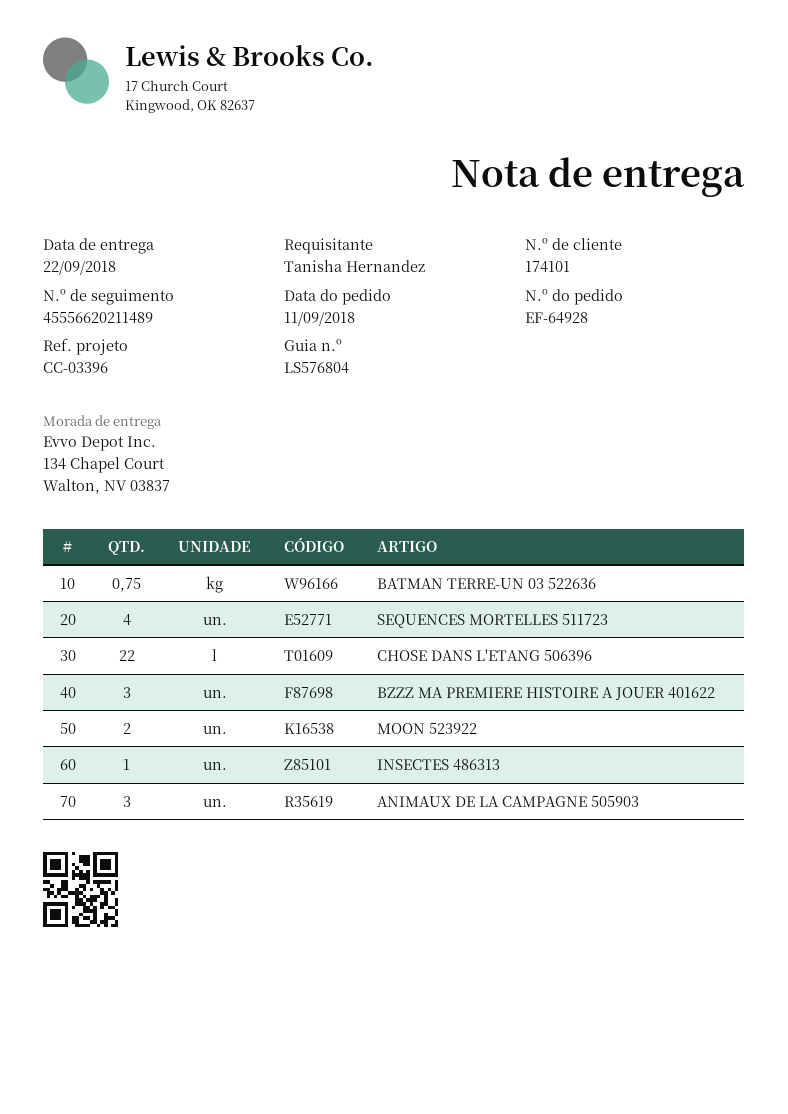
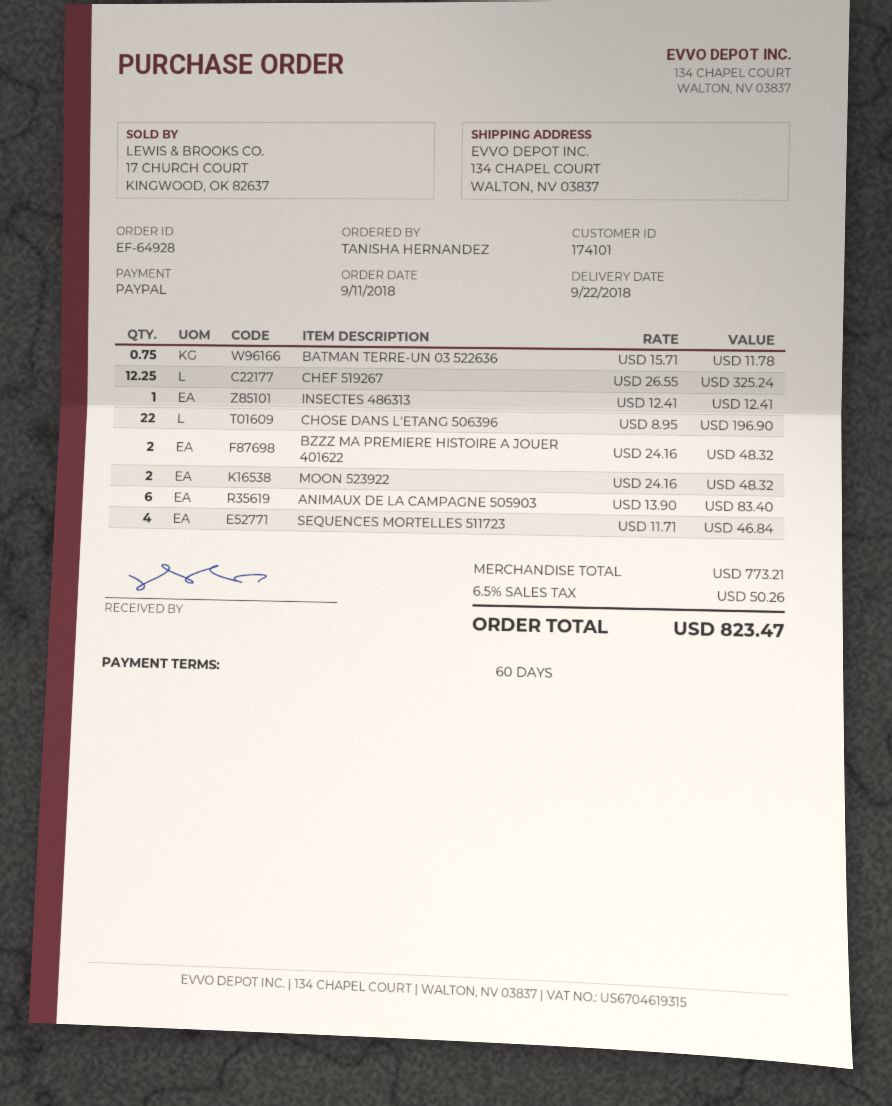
BZZZ MA PREMIERE HISTOIRE A JOUER 401622: 3 -> 2
ANIMAUX DE LA CAMPAGNE 505903: 3 -> 6
CHEF 519267: none -> 12.25

